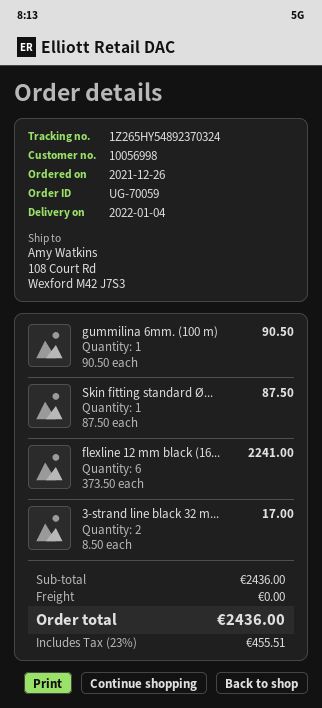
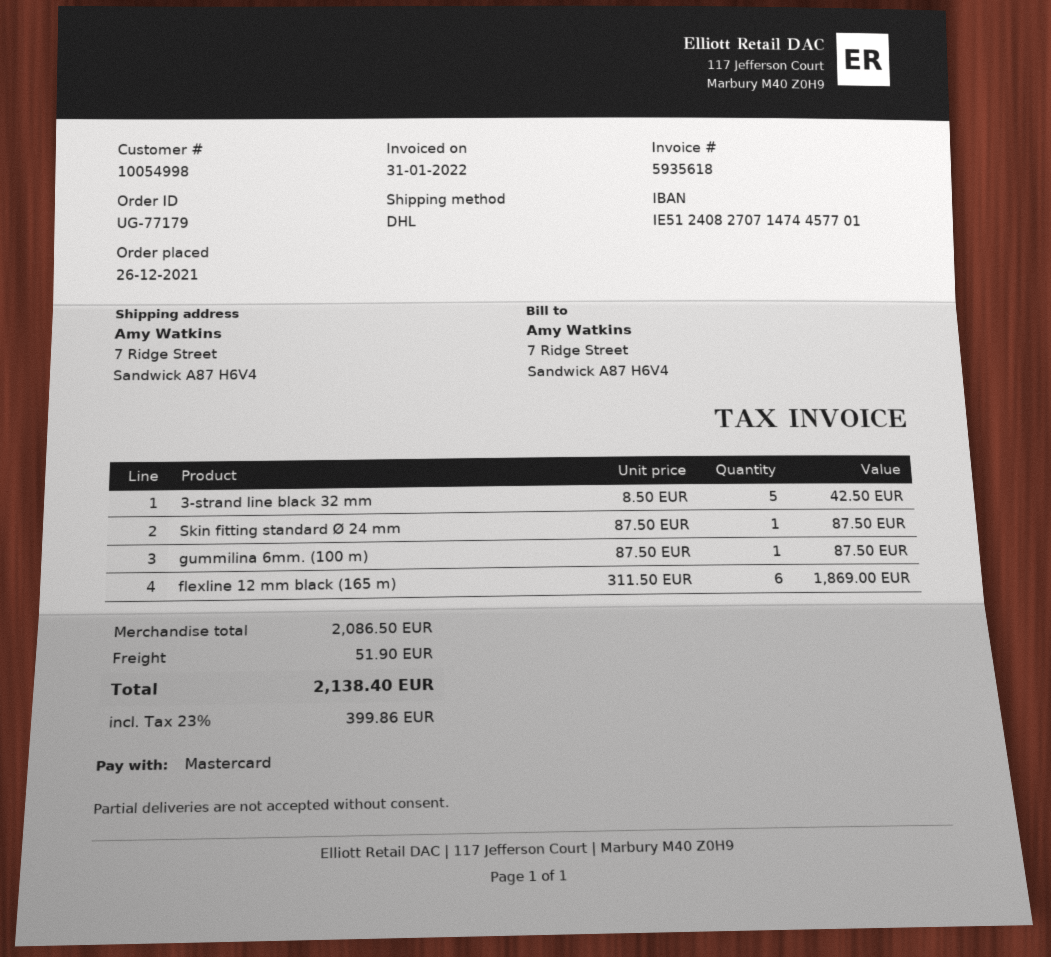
order number: UG-70059 -> UG-77179
customer number: 10056998 -> 10054998
ship to: 108 Court Rd, Wexford M42 J7S3 -> 7 Ridge Street, Sandwick A87 H6V4
gummilina 6mm. (100 m): 1 x 90.50 = 90.50 -> 1 x 87.50 = 87.50
flexline 12 mm black (16...: 6 x 373.50 = 2241.00 -> 6 x 311.50 = 1869.00
3-strand line black 32 m...: 2 x 8.50 = 17.00 -> 5 x 8.50 = 42.50
subtotal: 2436.00 -> 2086.50
shipping: 0.00 -> 51.90
tax: 23% = 455.51 -> 23% = 399.86
total: 2436.00 -> 2138.40

